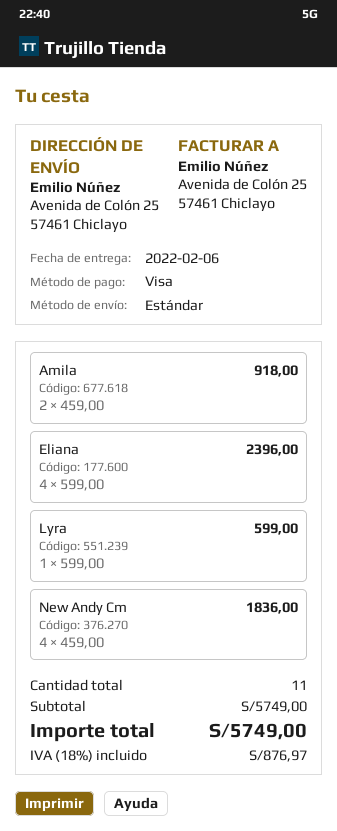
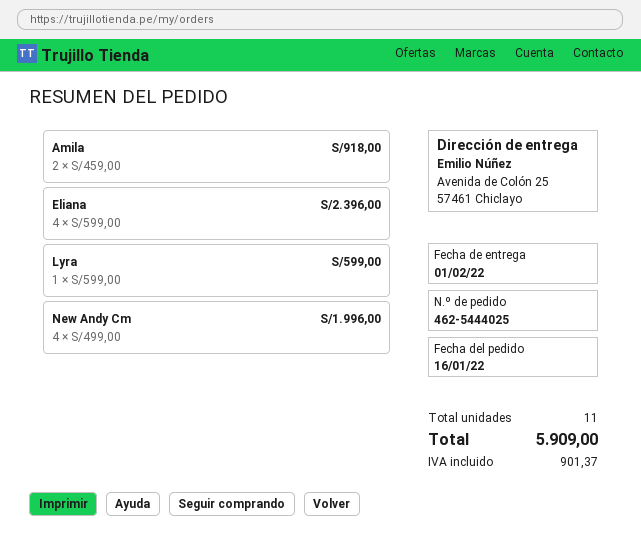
delivery date: 2022-02-06 -> 2022-02-01
New Andy Cm: 4 x 459.00 = 1836.00 -> 4 x 499.00 = 1996.00
tax: 876.97 -> 901.37
total: 5749.00 -> 5909.00

